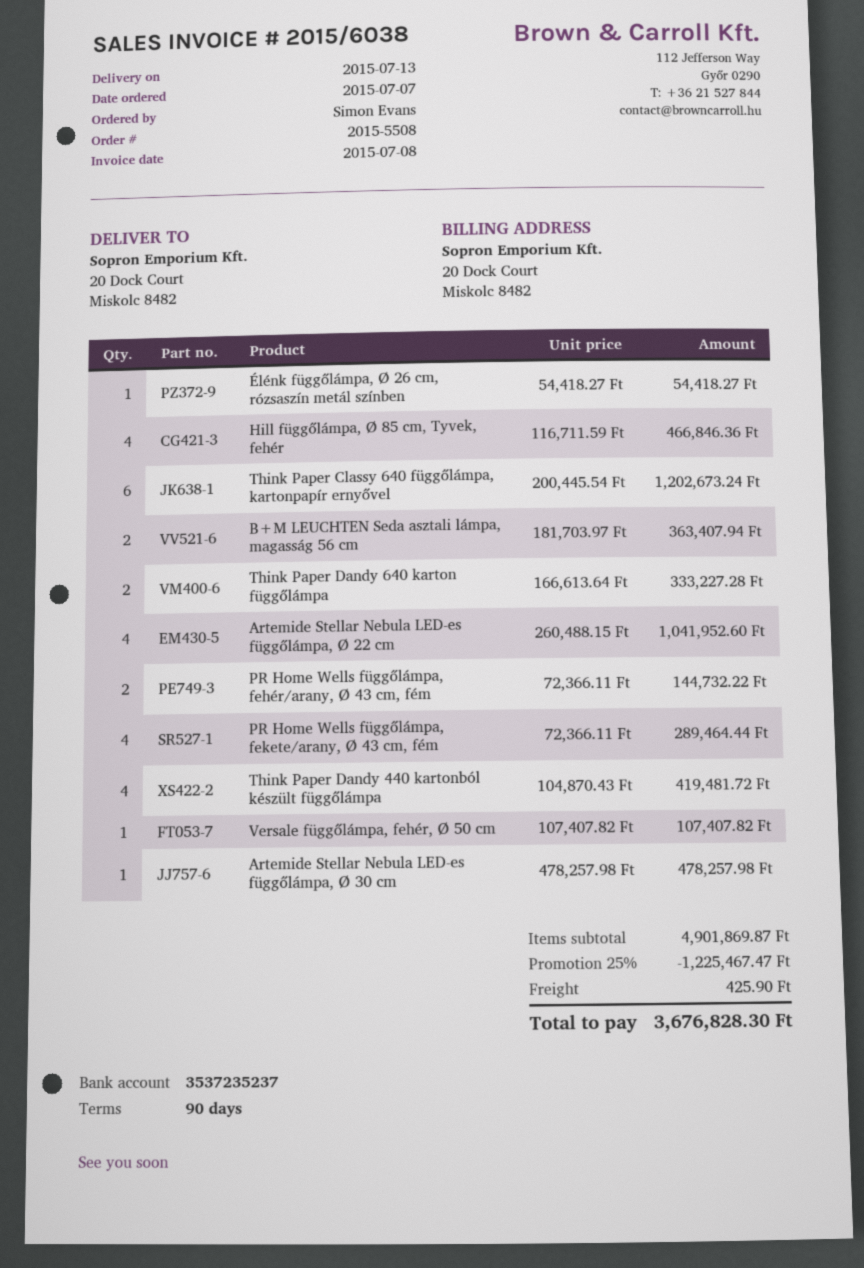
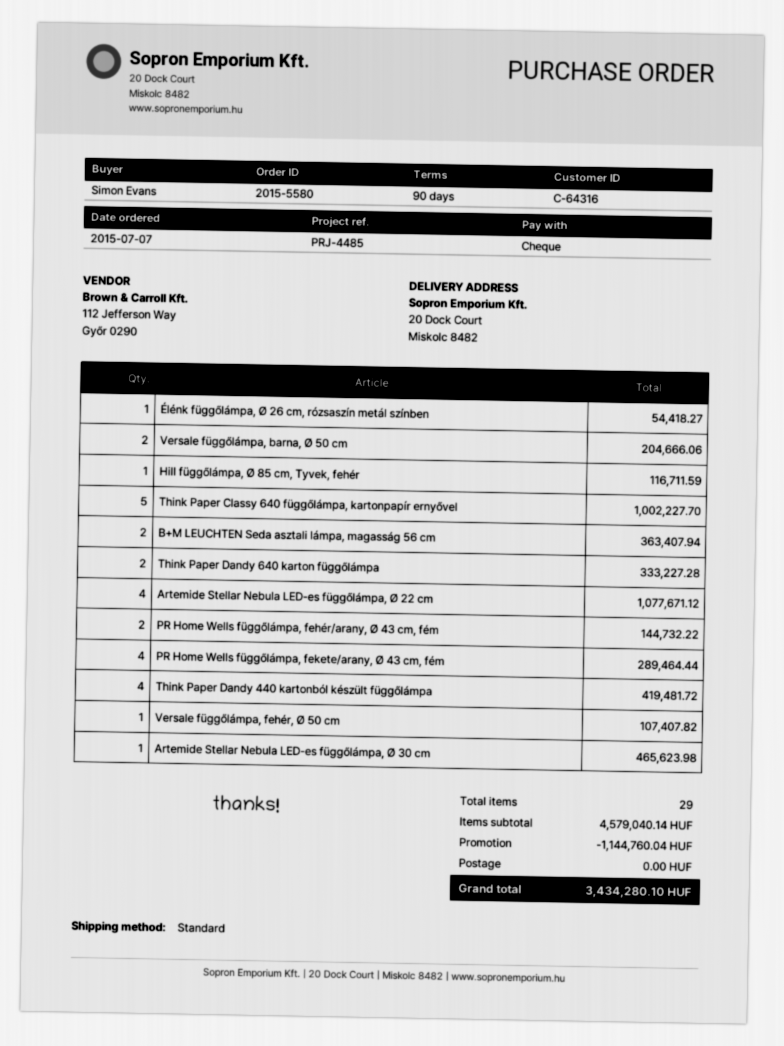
order number: 2015-5508 -> 2015-5580
Hill függőlámpa, Ø 85 cm, Tyvek, fehér: 4 for 466846.36 -> 1 for 116711.59
Think Paper Classy 640 függőlámpa, kartonpapír ernyővel: 6 for 1202673.24 -> 5 for 1002227.70
Artemide Stellar Nebula LED-es függőlámpa, Ø 22 cm: 4 for 1041952.60 -> 4 for 1077671.12
Artemide Stellar Nebula LED-es függőlámpa, Ø 30 cm: 1 for 478257.98 -> 1 for 465623.98
Versale függőlámpa, barna, Ø 50 cm: none -> 2 for 204666.06
subtotal: 4901869.87 -> 4579040.14
discount: 1225467.47 -> 1144760.04
shipping: 425.90 -> 0.00
total: 3676828.30 -> 3434280.10

